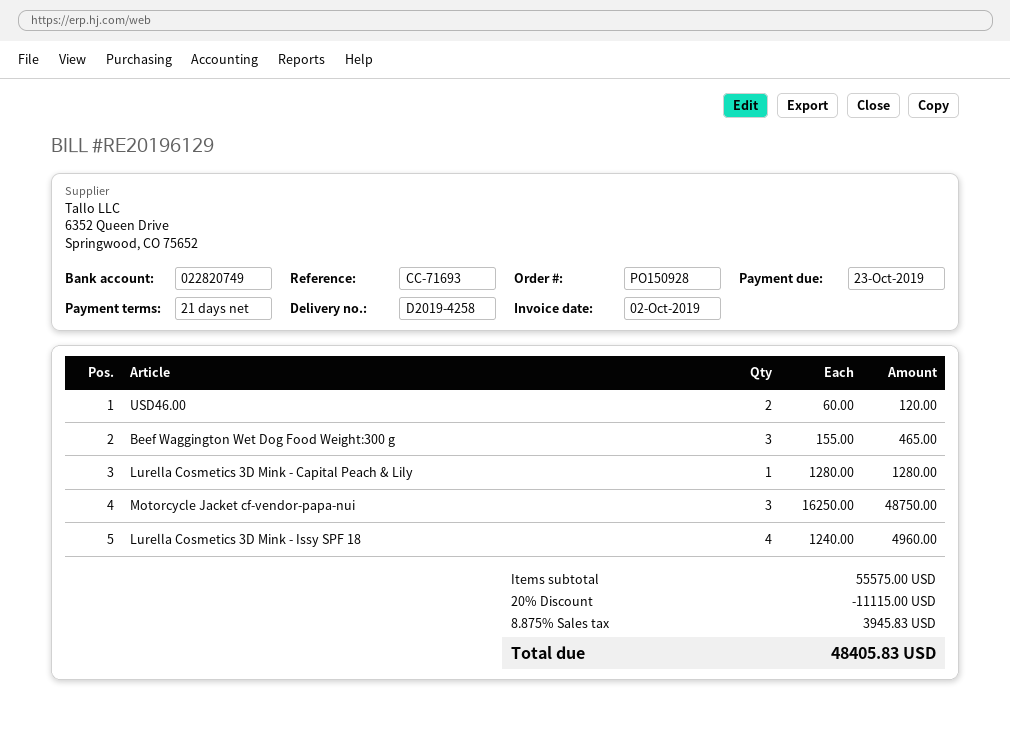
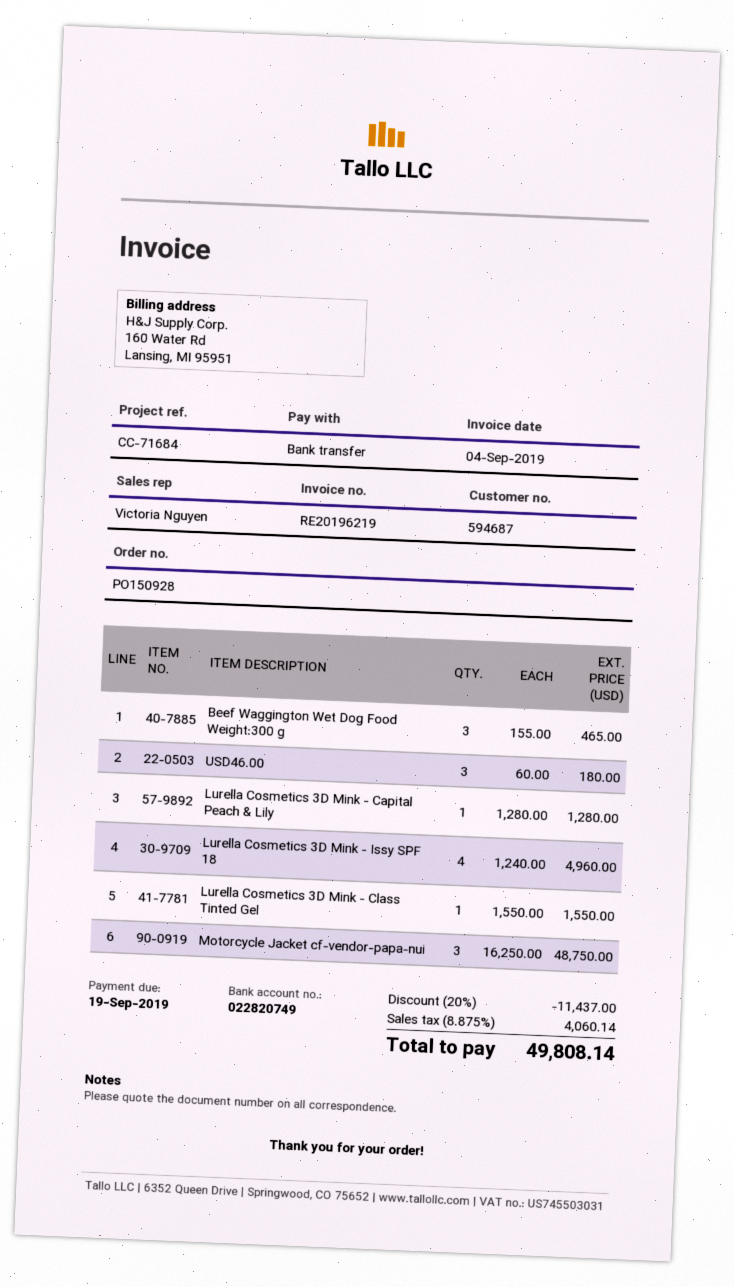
invoice number: RE20196129 -> RE20196219
invoice date: 2019-10-02 -> 2019-09-04
due date: 2019-10-23 -> 2019-09-19
reference: CC-71693 -> CC-71684
USD46.00: 2 x 60.00 = 120.00 -> 3 x 60.00 = 180.00
Lurella Cosmetics 3D Mink - Class Tinted Gel: none -> 1 x 1550.00 = 1550.00
discount: 20% = 11115.00 -> 20% = 11437.00
tax: 8.875% = 3945.83 -> 8.875% = 4060.14
total: 48405.83 -> 49808.14

